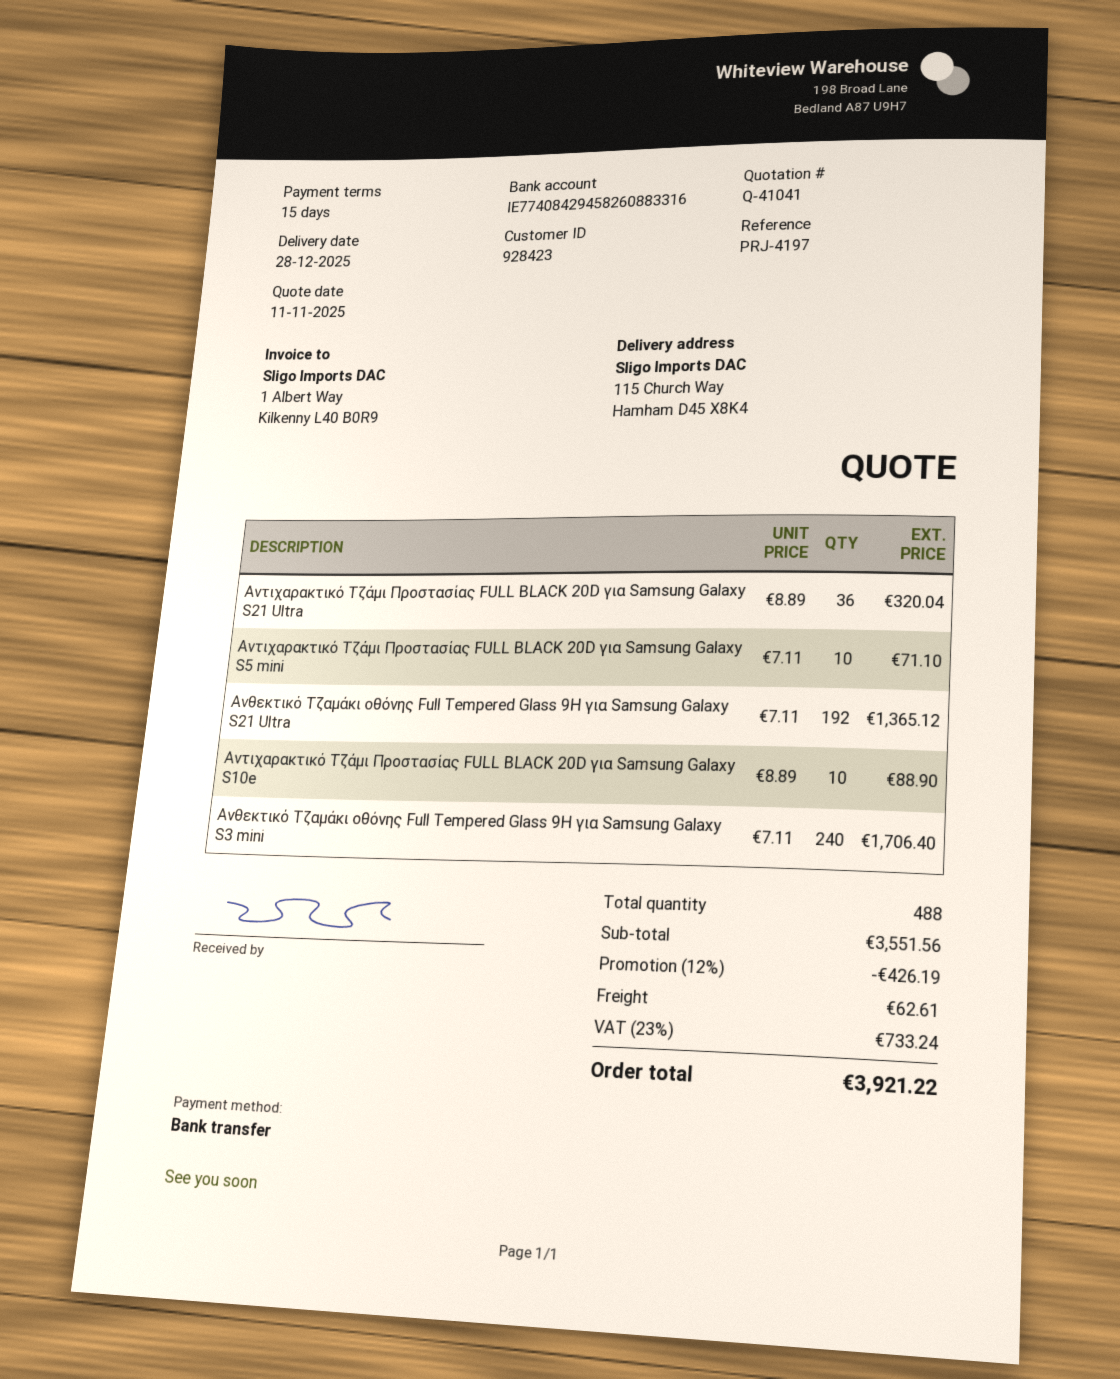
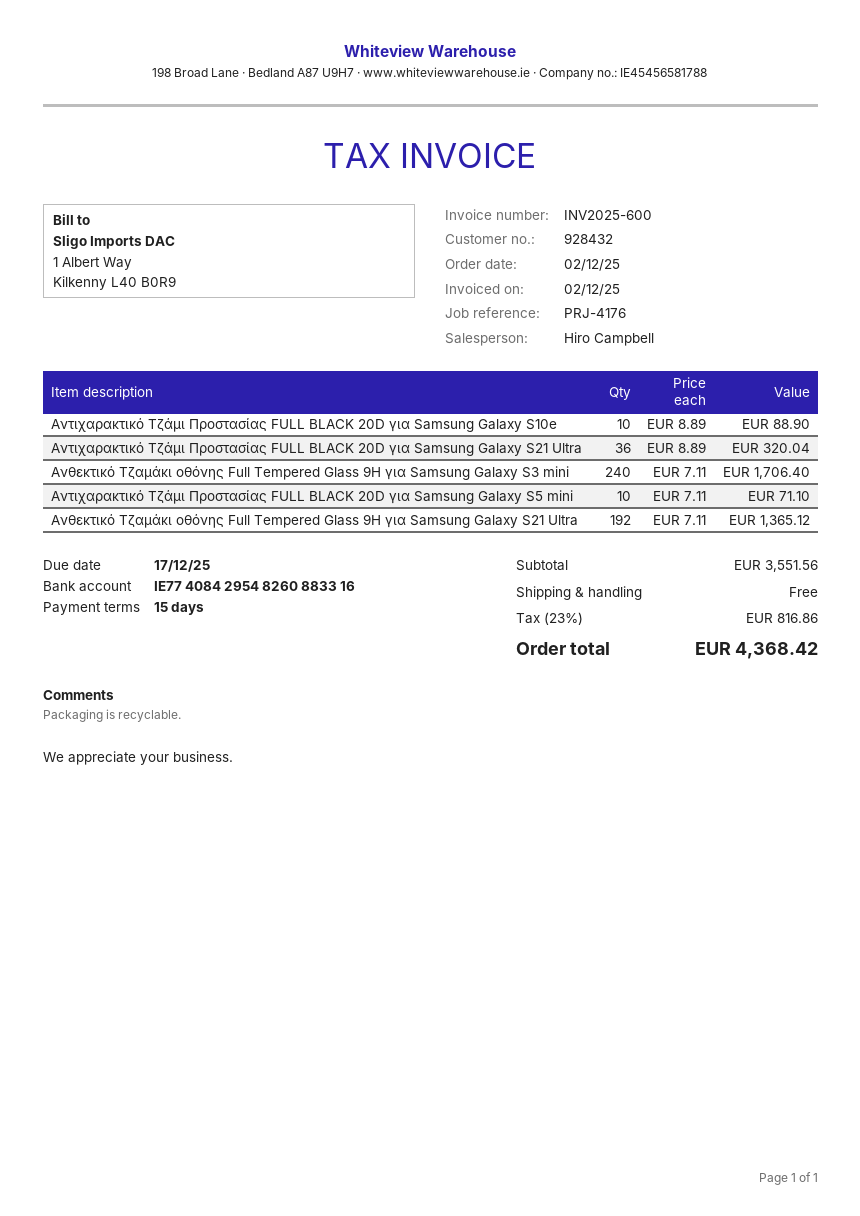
customer number: 928423 -> 928432
reference: PRJ-4197 -> PRJ-4176
bank account: IE77408429458260883316 -> IE77408429548260883316
discount: 12% = 426.19 -> none
shipping: 62.61 -> 0.00
tax: 23% = 733.24 -> 23% = 816.86
total: 3921.22 -> 4368.42

